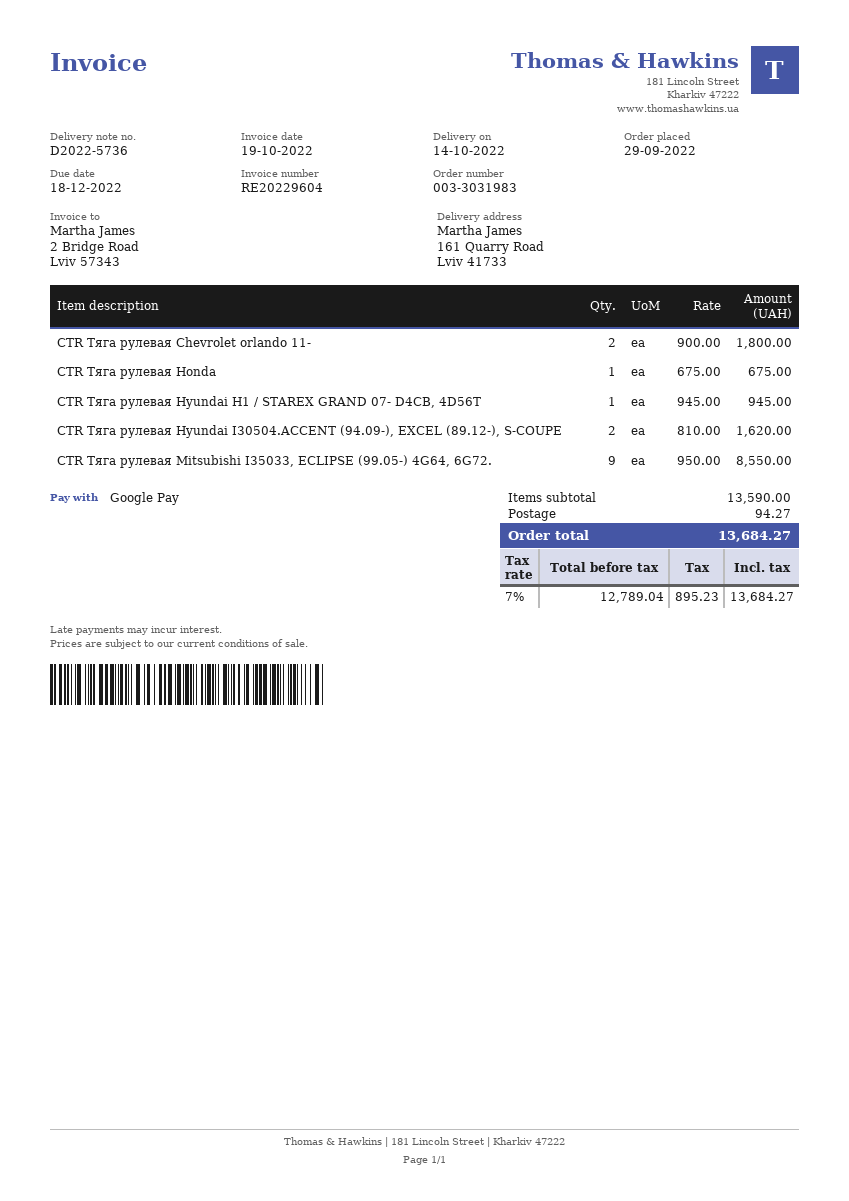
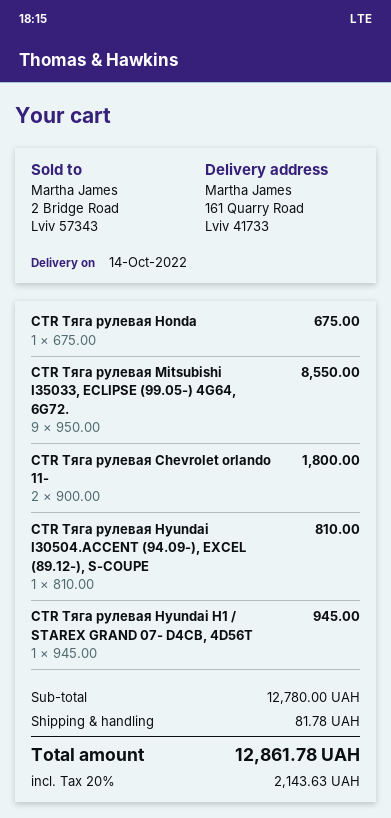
CTR Тяга рулевая Hyundai I30504.ACCENT (94.09-), EXCEL (89.12-), S-COUPE: 2 x 810.00 = 1620.00 -> 1 x 810.00 = 810.00
subtotal: 13590.00 -> 12780.00
shipping: 94.27 -> 81.78
tax: 7% = 895.23 -> 20% = 2143.63
total: 13684.27 -> 12861.78

